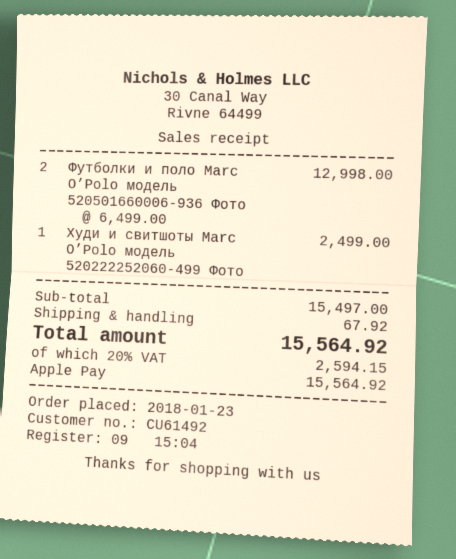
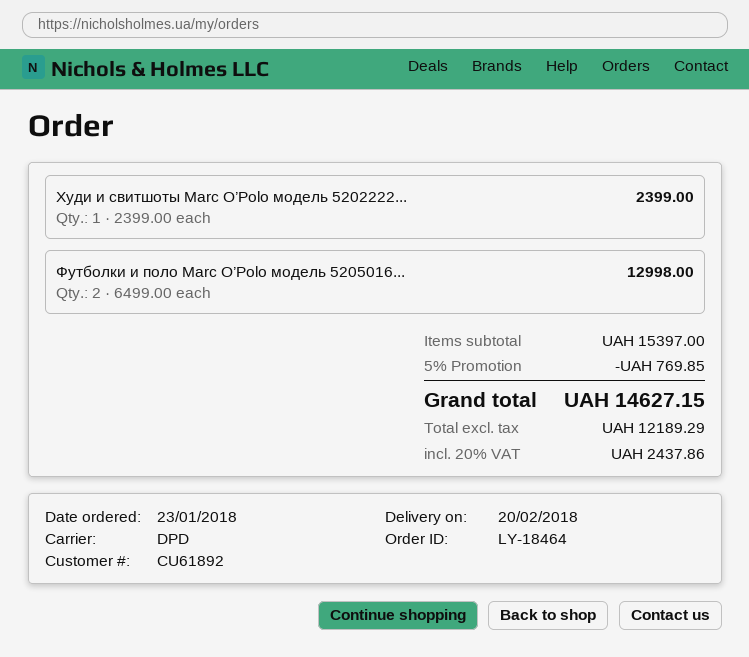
customer number: CU61492 -> CU61892
Худи и свитшоты Marc O’Polo модель 520222252060-499 Фото: 1 x 2499.00 = 2499.00 -> 1 x 2399.00 = 2399.00
subtotal: 15497.00 -> 15397.00
discount: none -> 5% = 769.85
shipping: 67.92 -> none
tax: 20% = 2594.15 -> 20% = 2437.86
total: 15564.92 -> 14627.15

